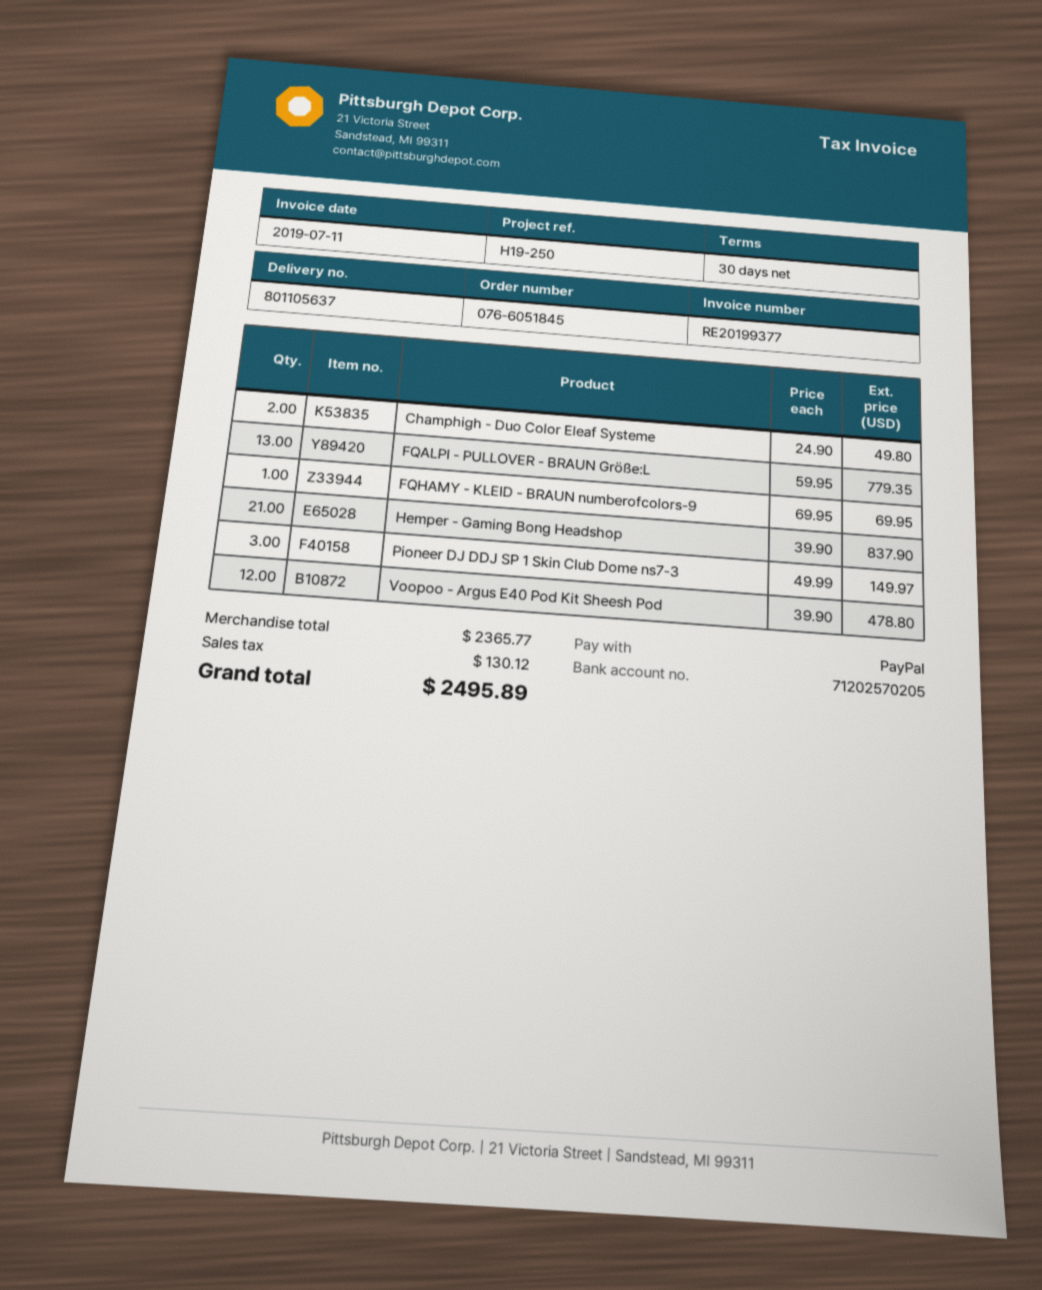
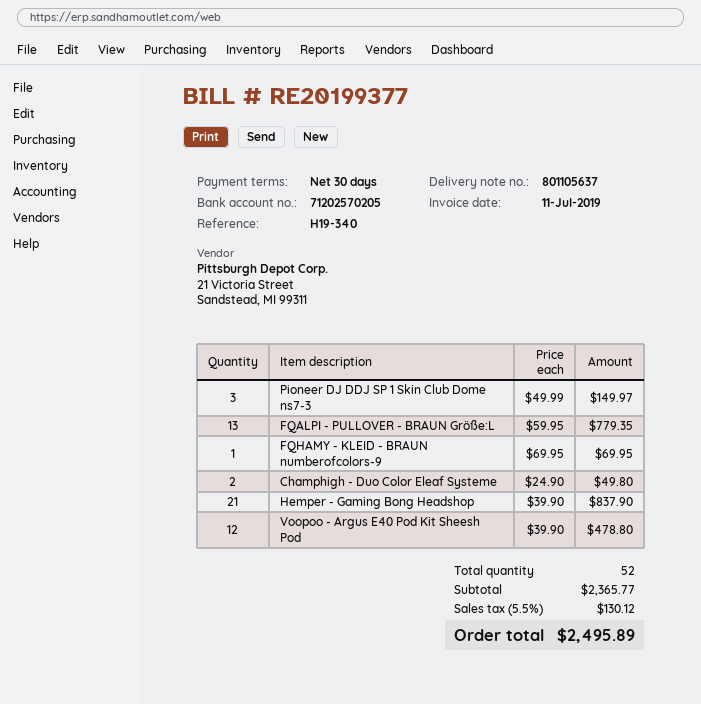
reference: H19-250 -> H19-340

